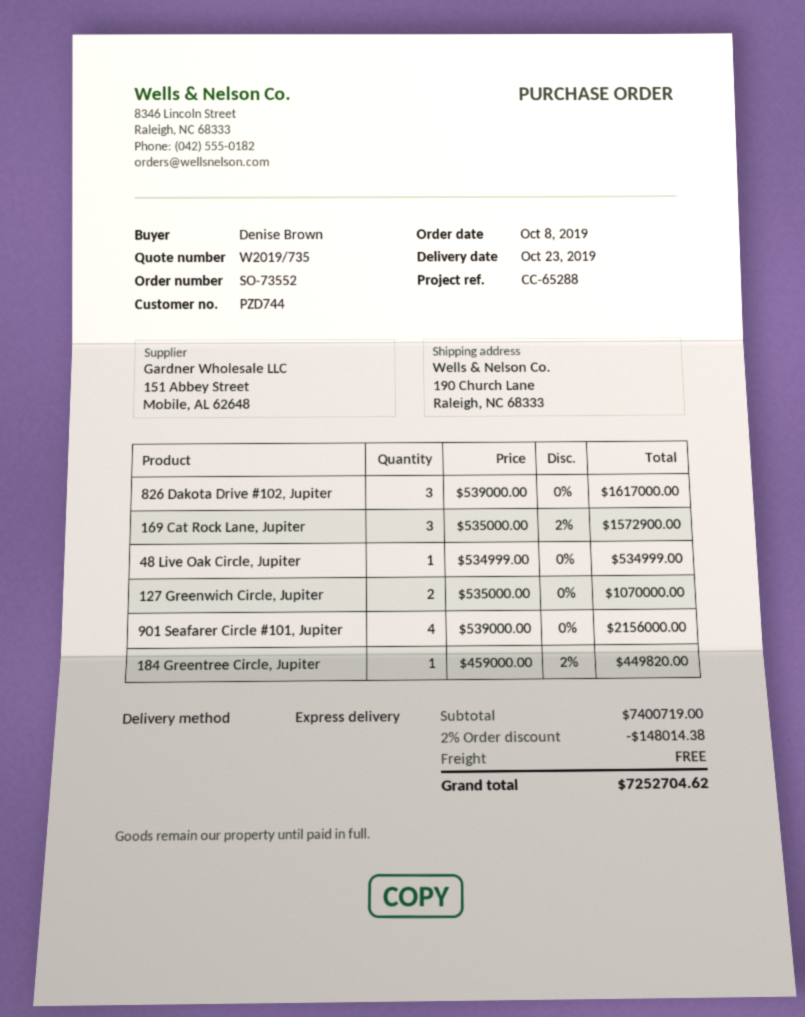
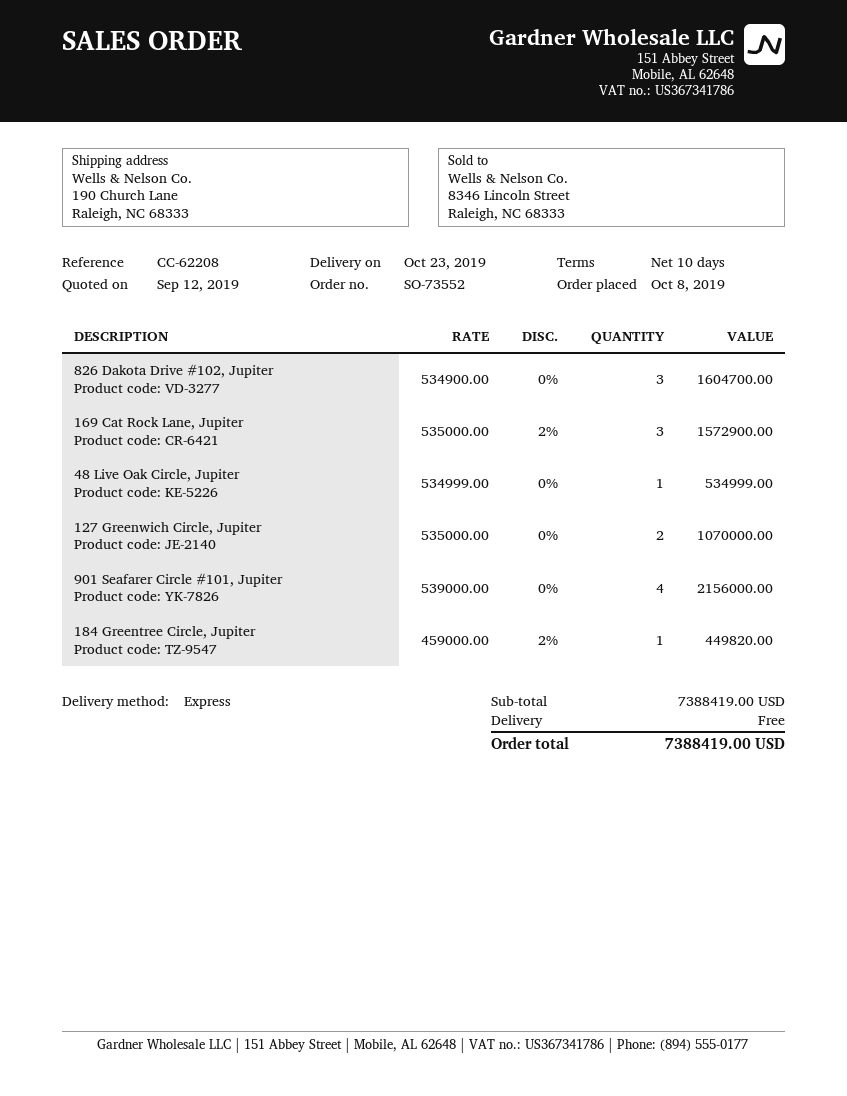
reference: CC-65288 -> CC-62208
826 Dakota Drive #102, Jupiter: 3 x 539000.00 = 1617000.00 -> 3 x 534900.00 = 1604700.00
subtotal: 7400719.00 -> 7388419.00
discount: 2% = 148014.38 -> none
total: 7252704.62 -> 7388419.00

